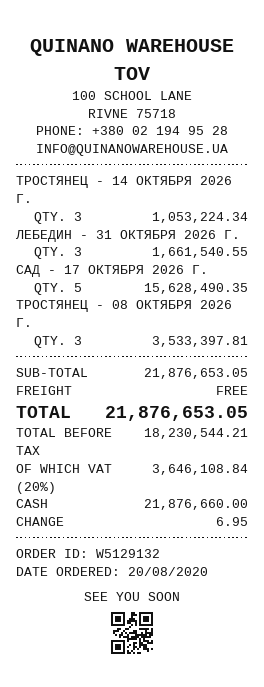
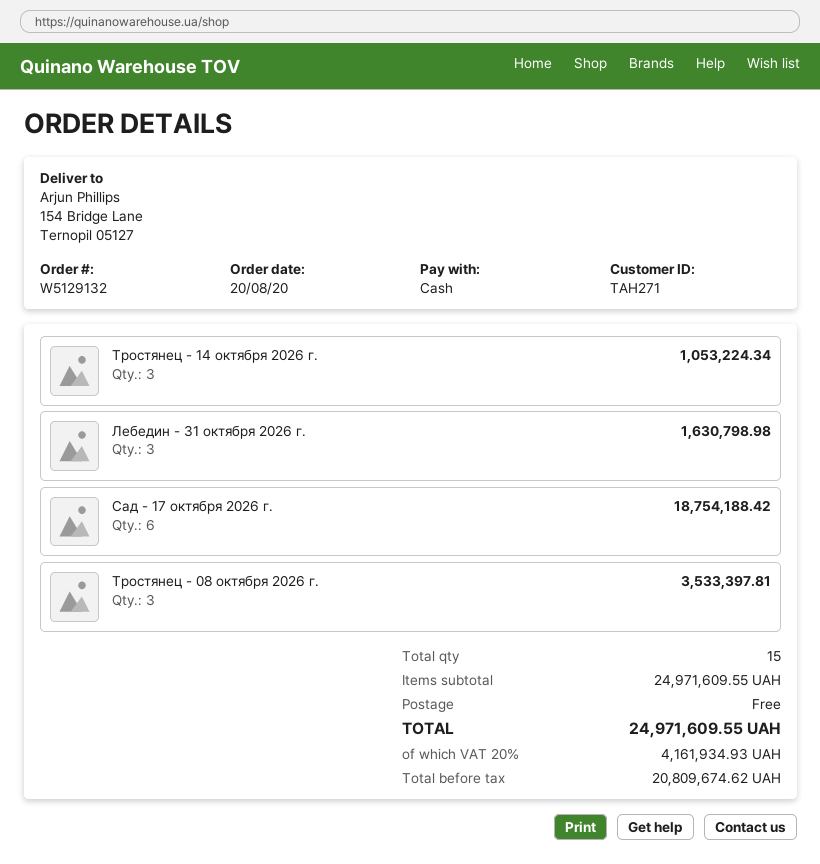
ЛЕБЕДИН - 31 ОКТЯБРЯ 2026 Г.: 3 for 1661540.55 -> 3 for 1630798.98
САД - 17 ОКТЯБРЯ 2026 Г.: 5 for 15628490.35 -> 6 for 18754188.42
subtotal: 21876653.05 -> 24971609.55
net: 18230544.21 -> 20809674.62
tax: 20% = 3646108.84 -> 20% = 4161934.93
total: 21876653.05 -> 24971609.55

